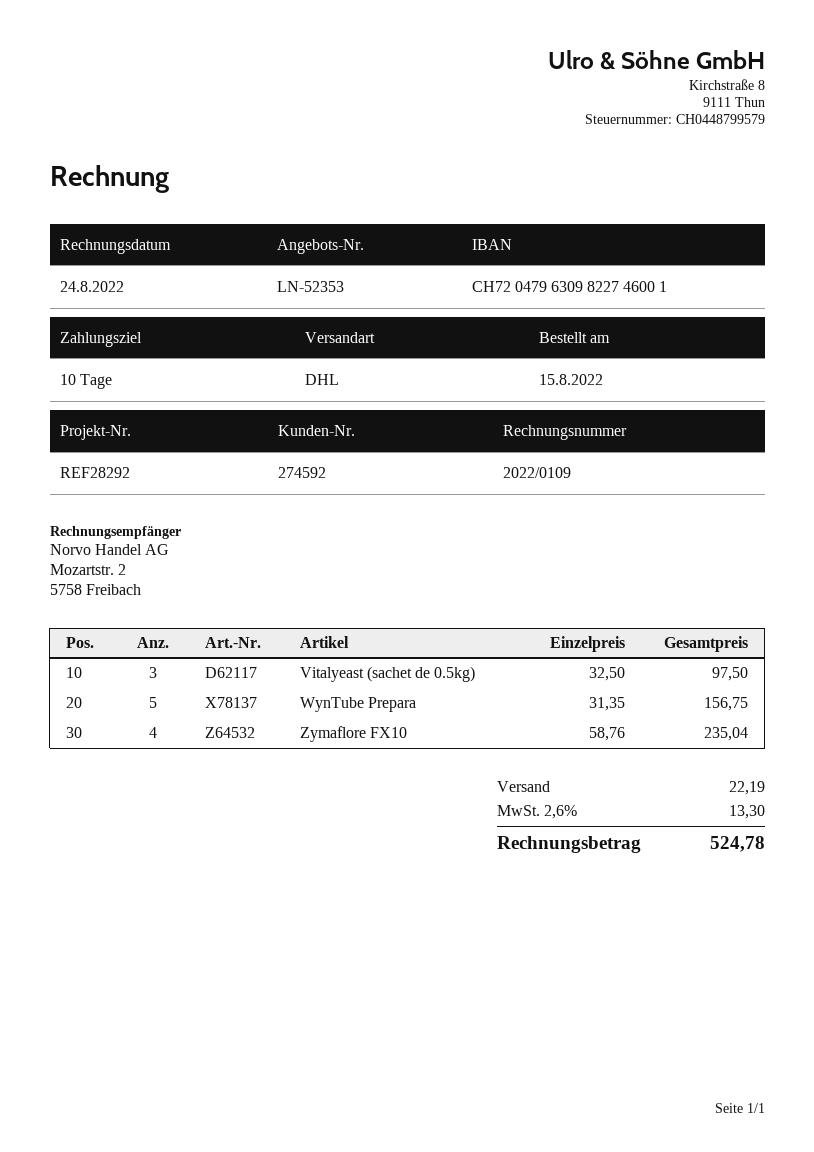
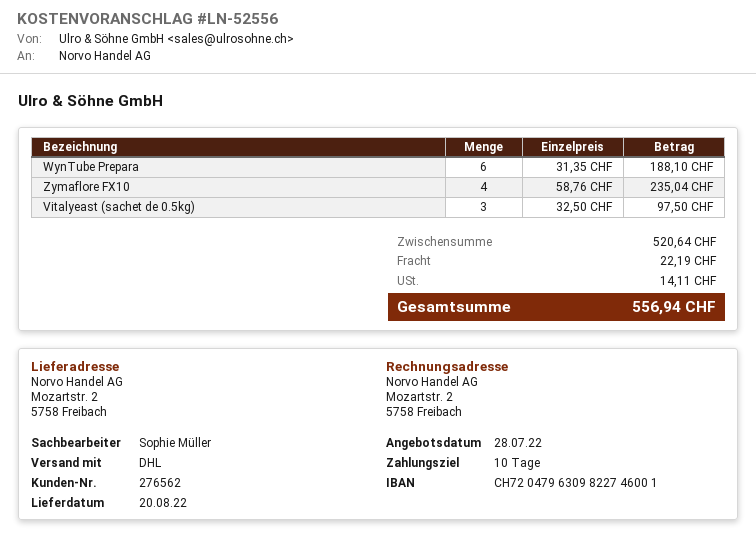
quote number: LN-52353 -> LN-52556
customer number: 274592 -> 276562
WynTube Prepara: 5 x 31.35 = 156.75 -> 6 x 31.35 = 188.10
tax: 13.30 -> 14.11
total: 524.78 -> 556.94

